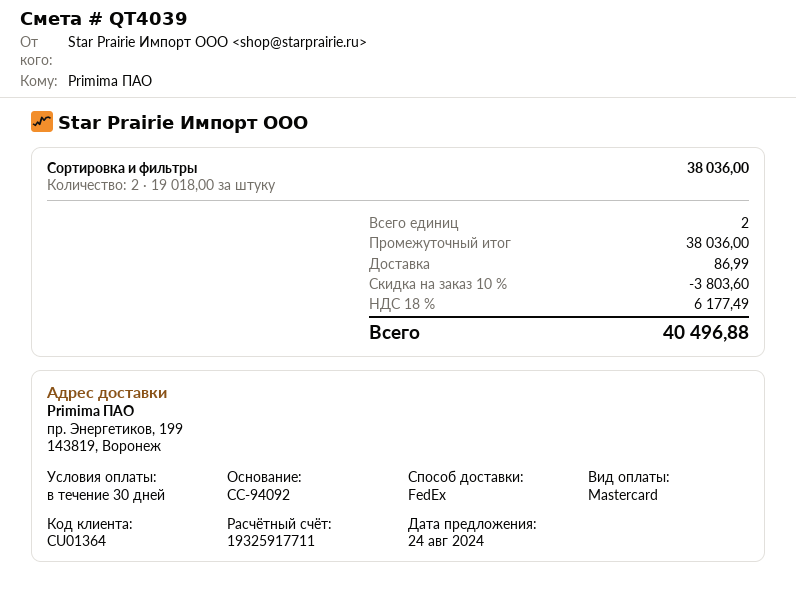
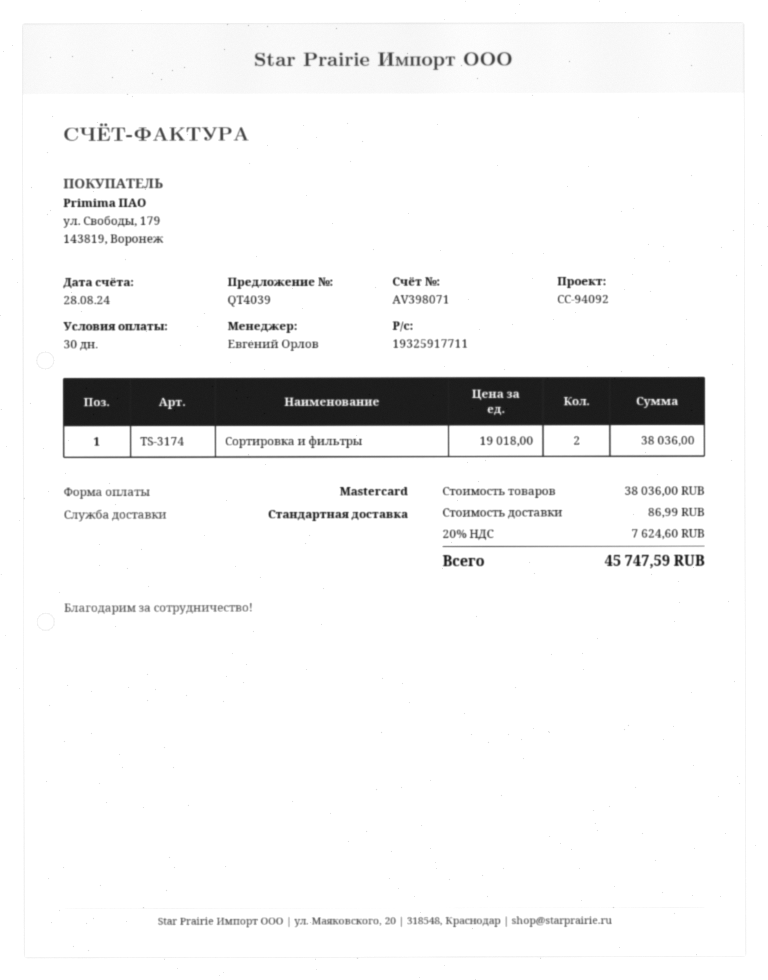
shipping method: FedEx -> standard
discount: 10% = 3803.60 -> none
tax: 18% = 6177.49 -> 20% = 7624.60
total: 40496.88 -> 45747.59

